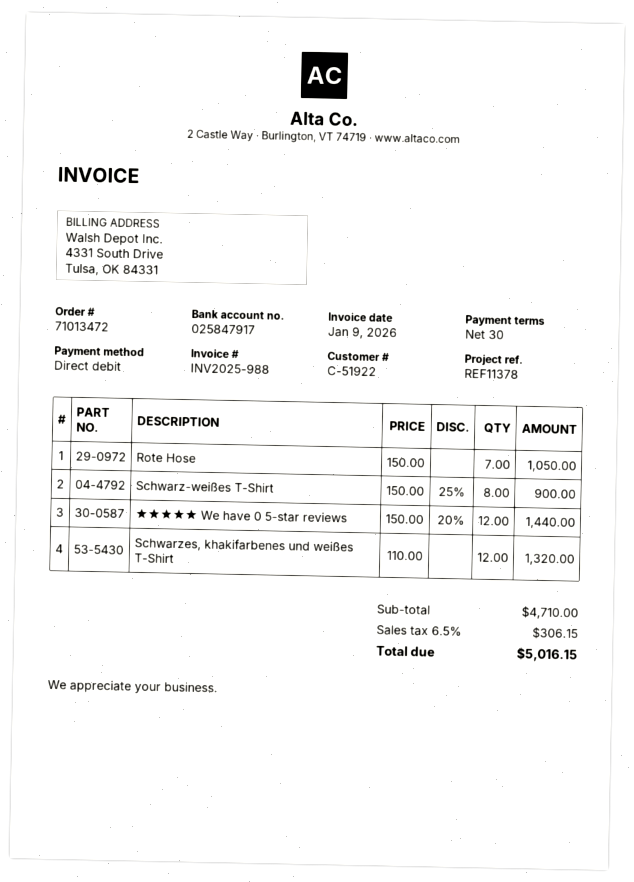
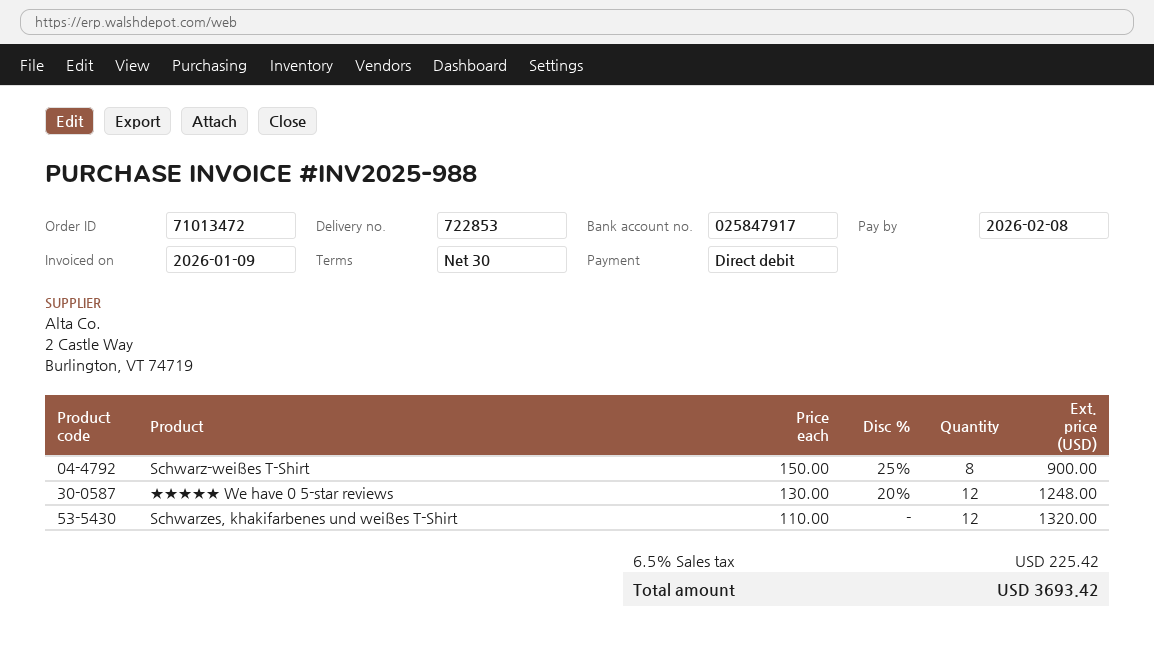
Rote Hose: 7 x 150.00 = 1050.00 -> none
★★★★★ We have 0 5-star reviews: 12 x 150.00 - 20% = 1440.00 -> 12 x 130.00 - 20% = 1248.00
tax: 6.5% = 306.15 -> 6.5% = 225.42
total: 5016.15 -> 3693.42

